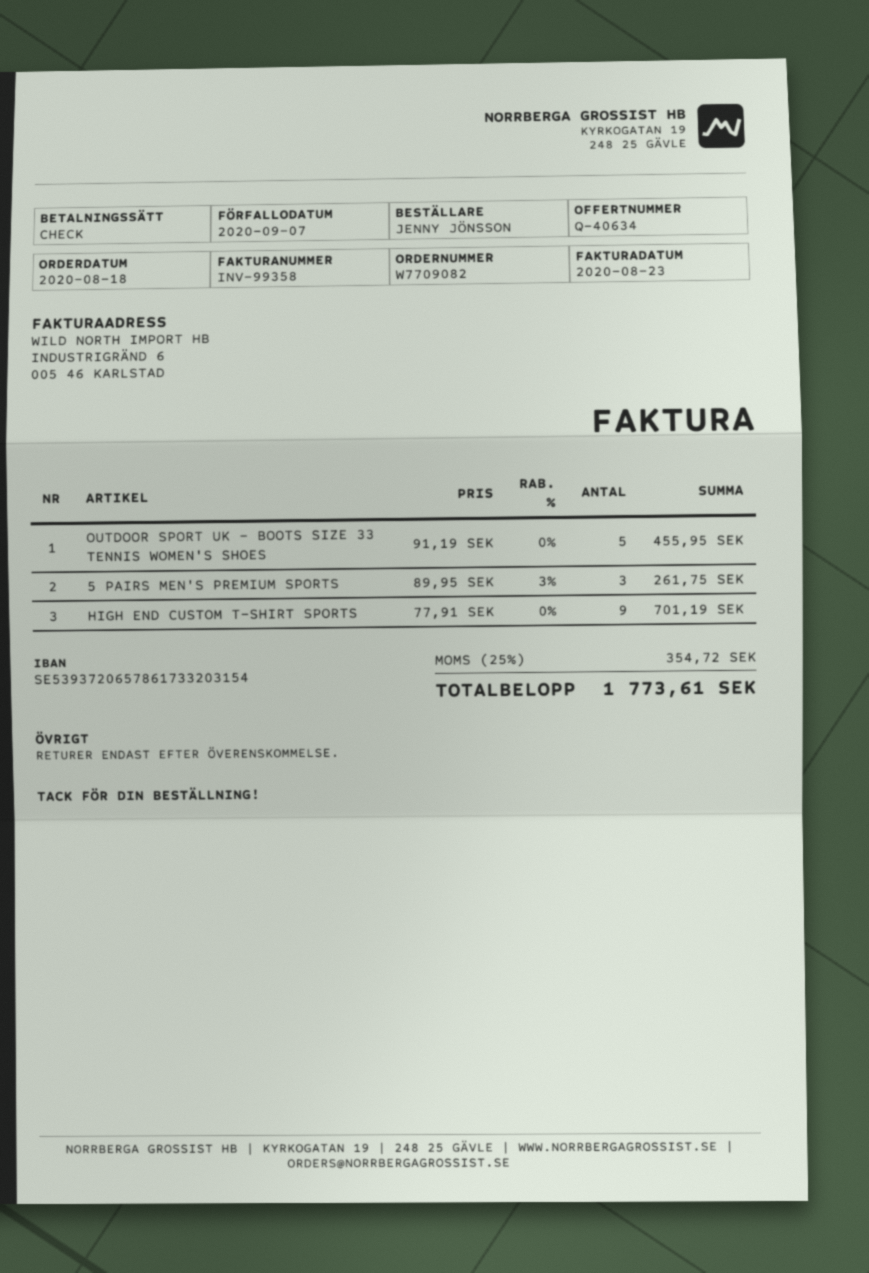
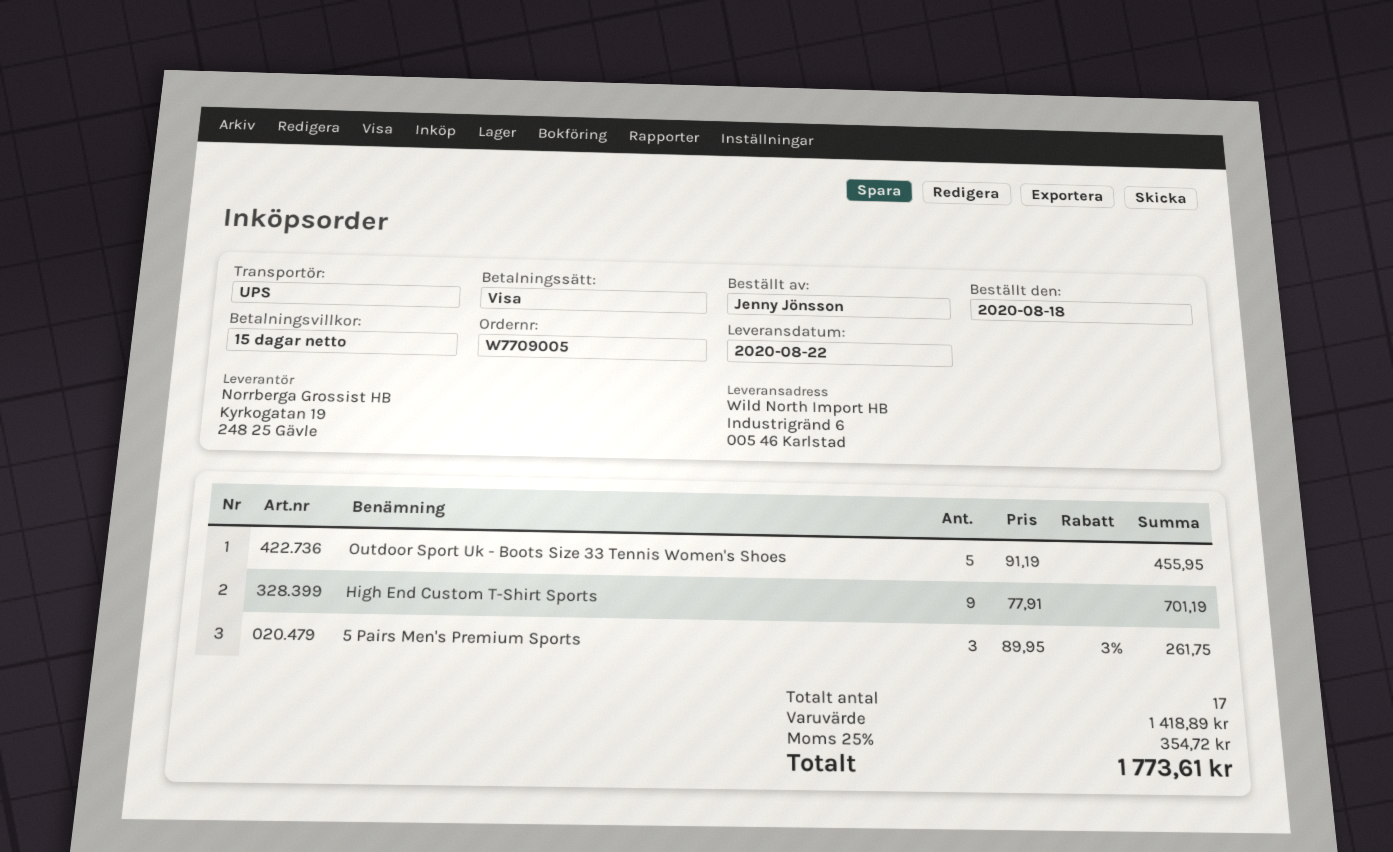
order number: W7709082 -> W7709005
payment method: cheque -> Visa

